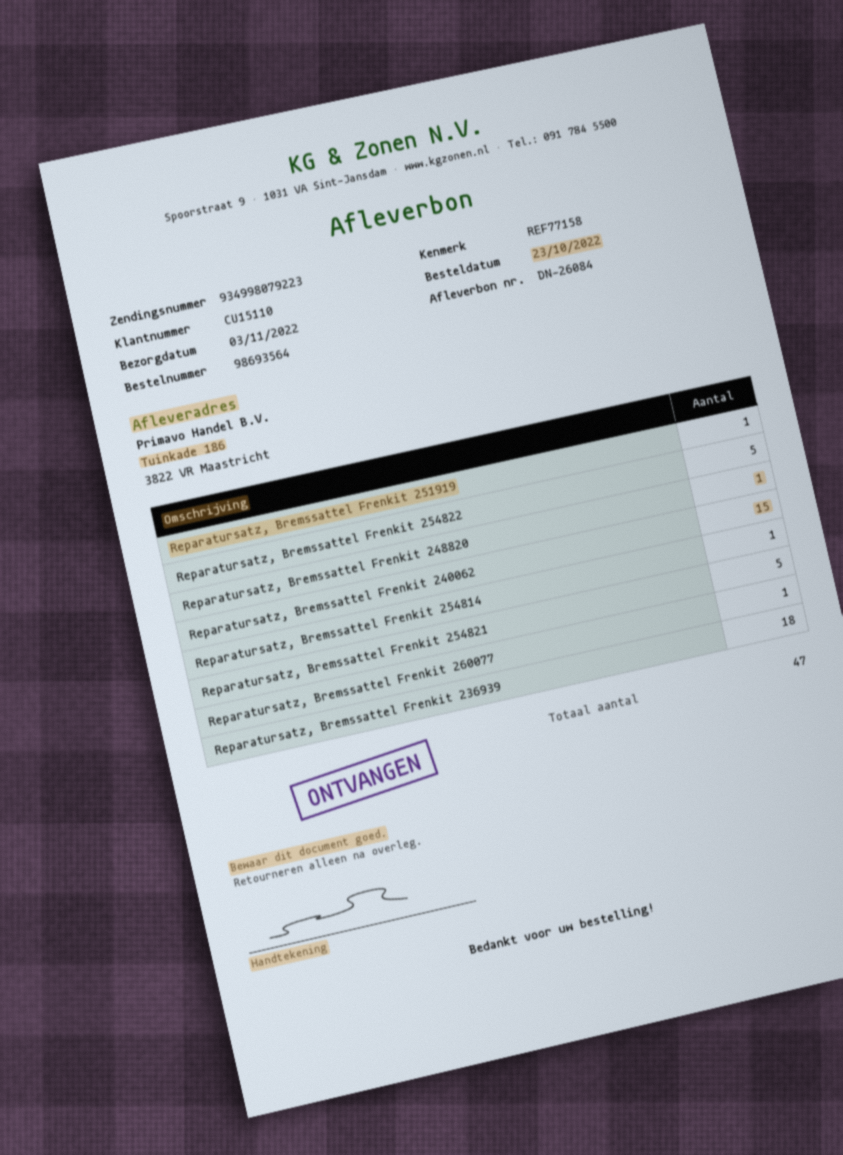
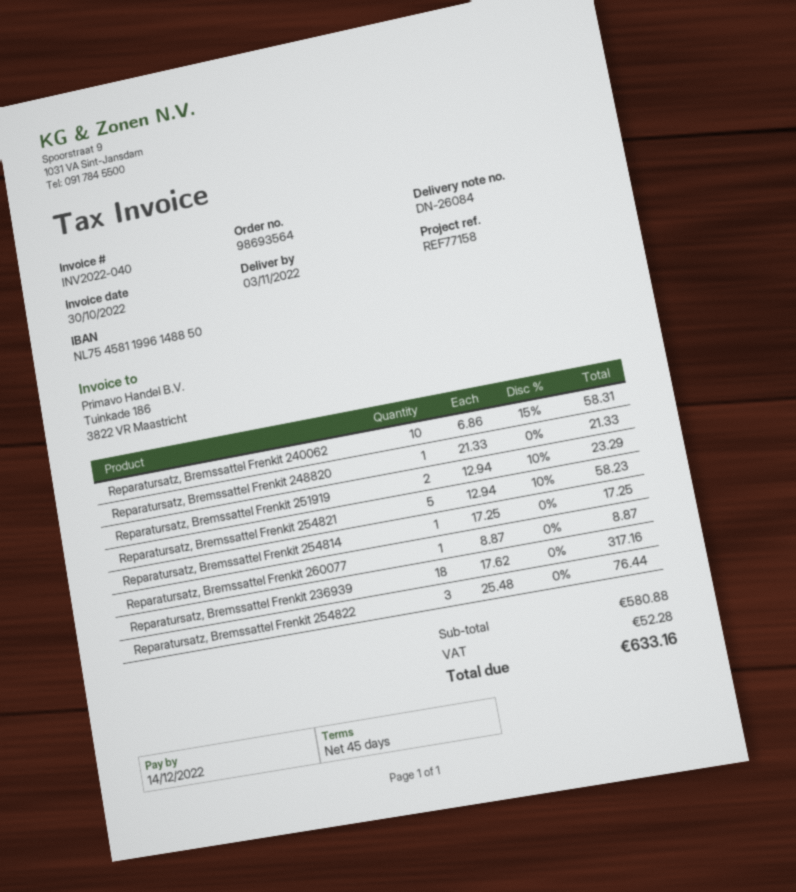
Reparatursatz, Bremssattel Frenkit 251919: 1 -> 2
Reparatursatz, Bremssattel Frenkit 254822: 5 -> 3
Reparatursatz, Bremssattel Frenkit 240062: 15 -> 10

